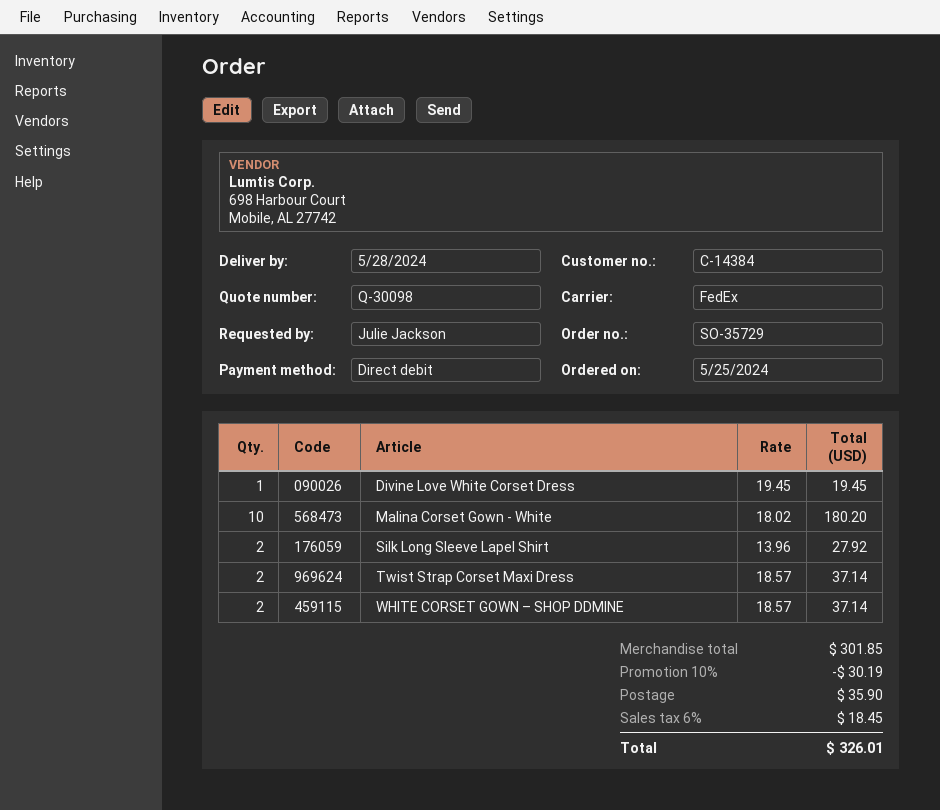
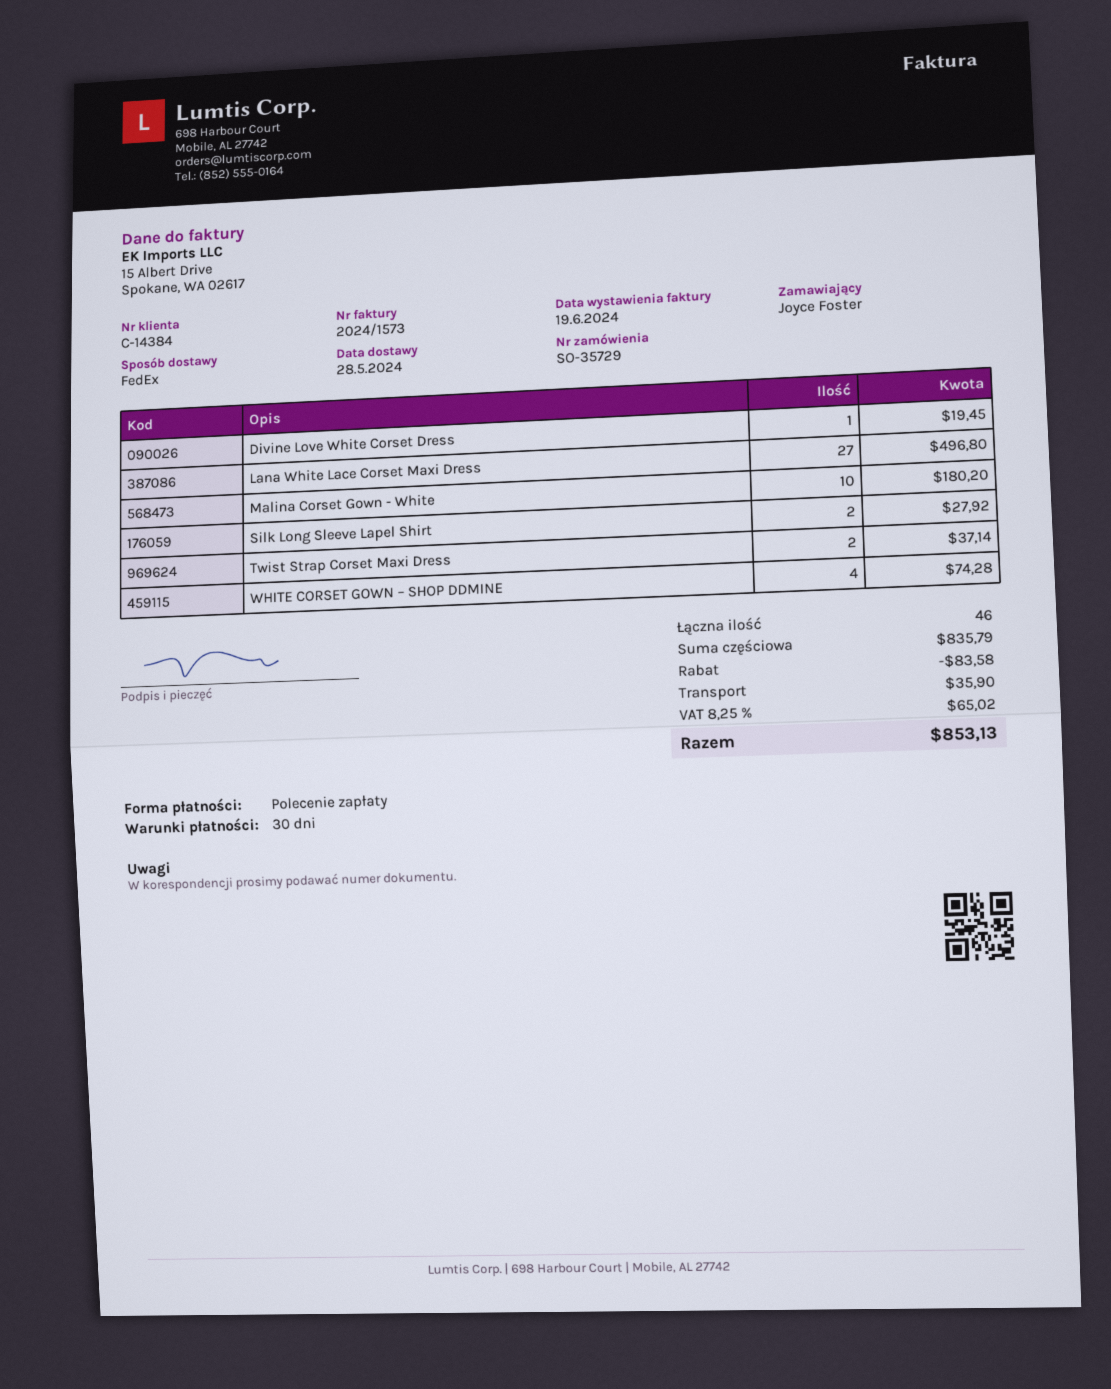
ordered by: Julie Jackson -> Joyce Foster
WHITE CORSET GOWN – SHOP DDMINE: 2 for 37.14 -> 4 for 74.28
Lana White Lace Corset Maxi Dress: none -> 27 for 496.80
subtotal: 301.85 -> 835.79
discount: 30.19 -> 83.58
tax: 6% = 18.45 -> 8.25% = 65.02
total: 326.01 -> 853.13

